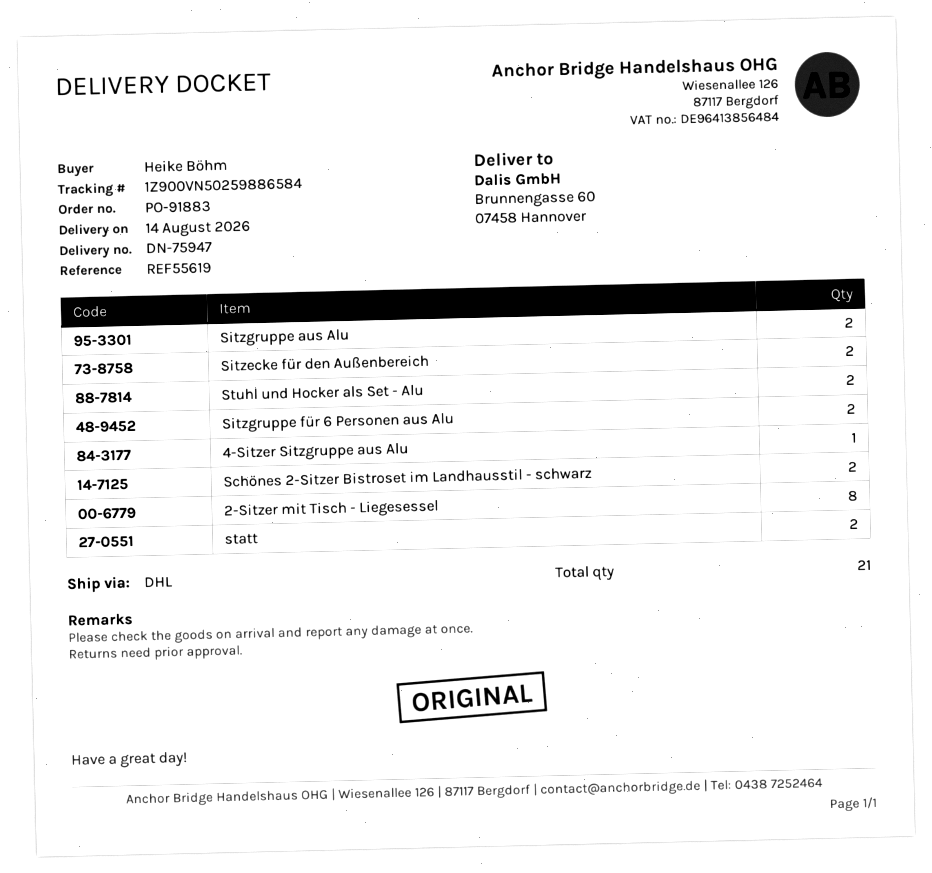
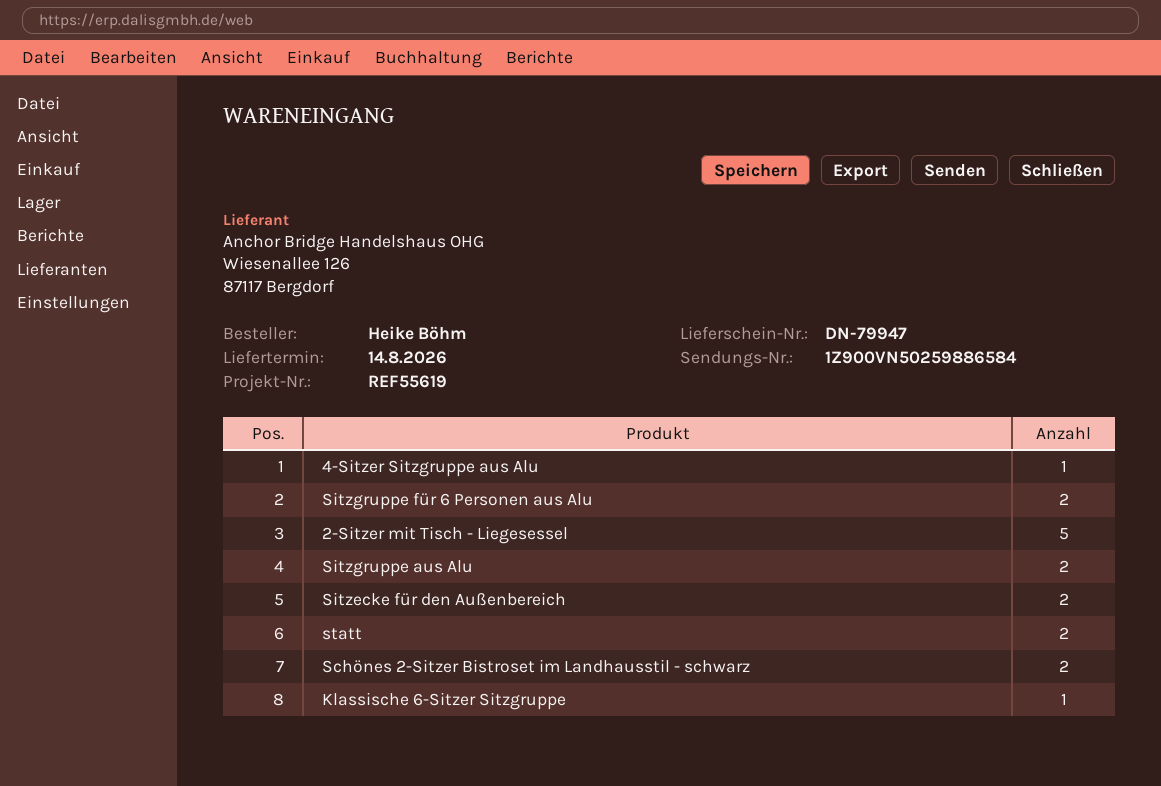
delivery note number: DN-75947 -> DN-79947
Stuhl und Hocker als Set - Alu: 2 -> none
2-Sitzer mit Tisch - Liegesessel: 8 -> 5
Klassische 6-Sitzer Sitzgruppe: none -> 1

